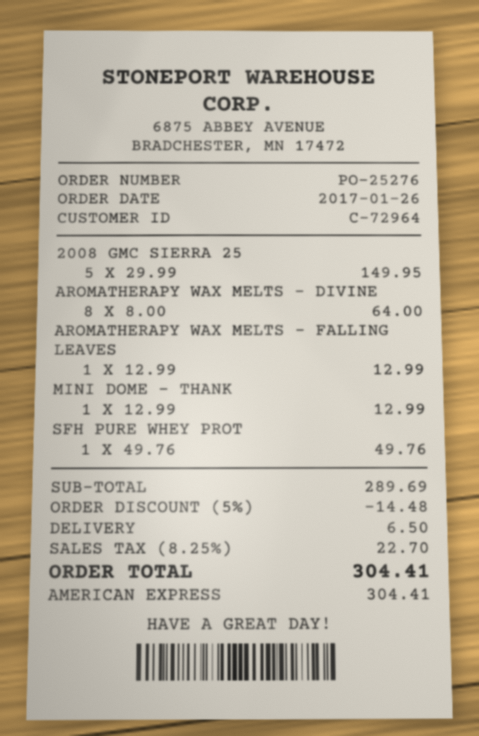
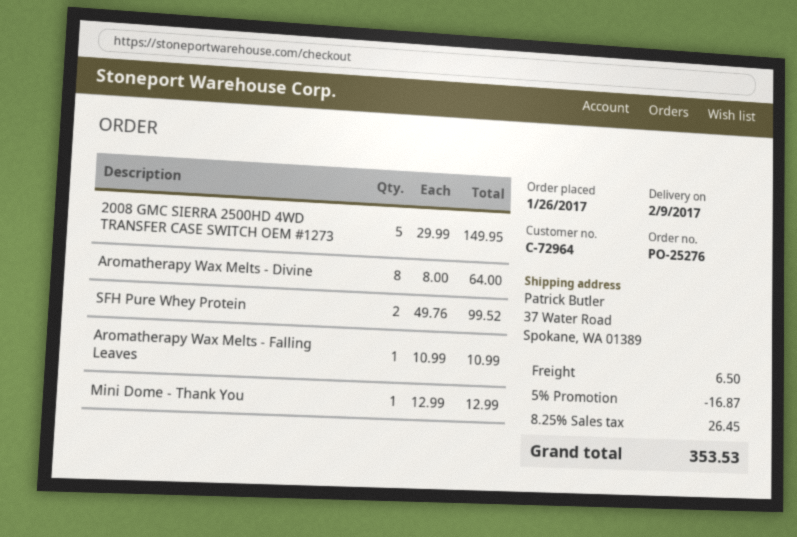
AROMATHERAPY WAX MELTS - FALLING LEAVES: 1 x 12.99 = 12.99 -> 1 x 10.99 = 10.99
SFH PURE WHEY PROT: 1 x 49.76 = 49.76 -> 2 x 49.76 = 99.52
discount: 5% = 14.48 -> 5% = 16.87
tax: 8.25% = 22.70 -> 8.25% = 26.45
total: 304.41 -> 353.53

